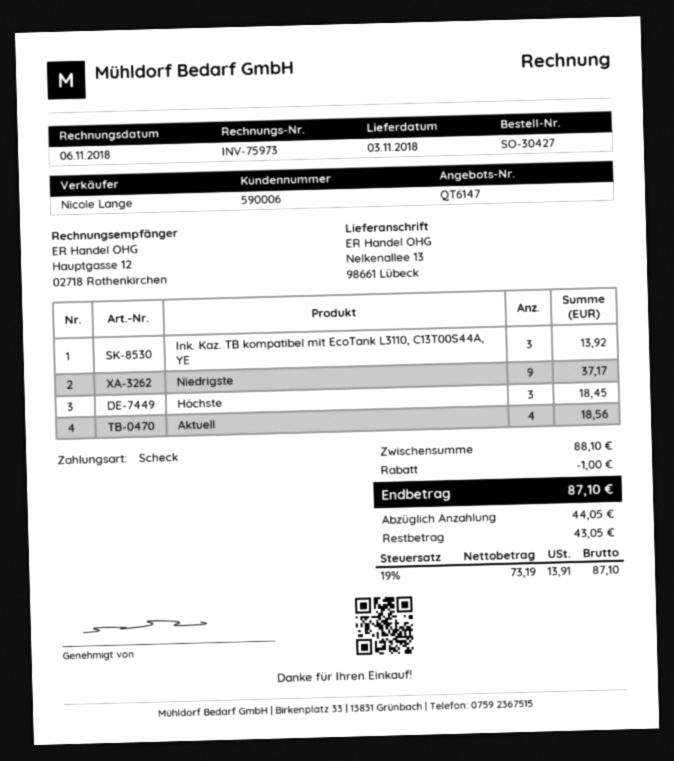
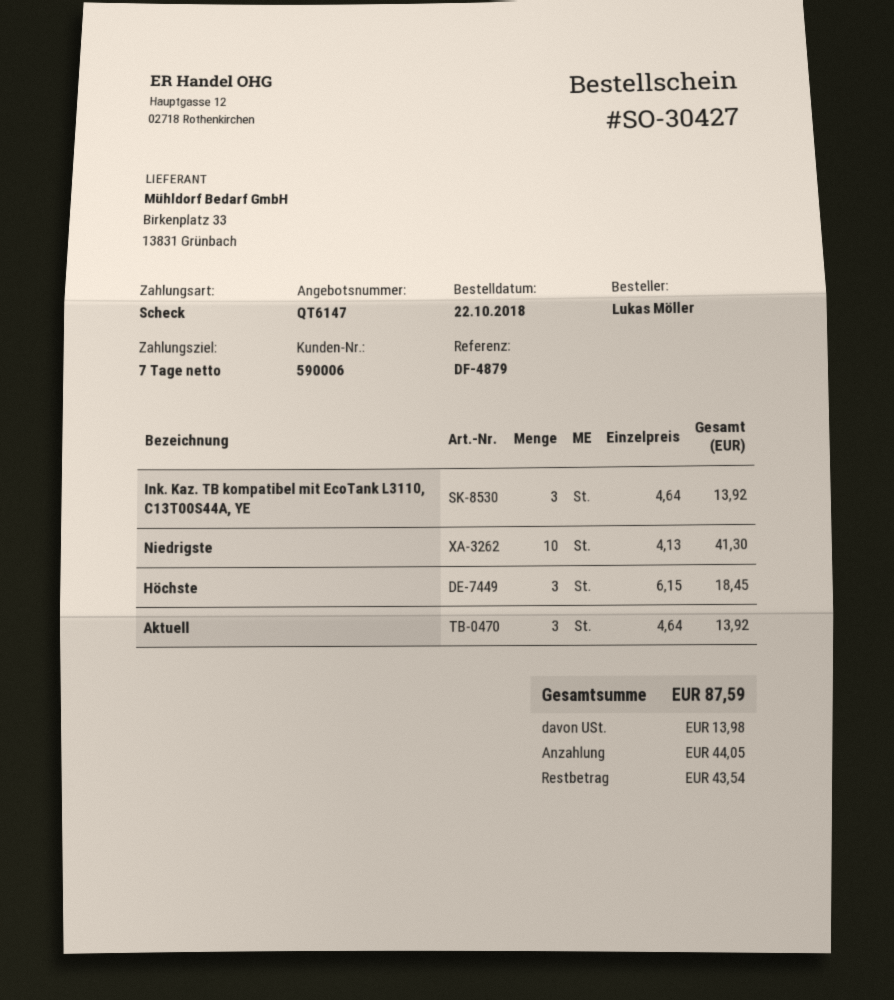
Niedrigste: 9 for 37.17 -> 10 for 41.30
Aktuell: 4 for 18.56 -> 3 for 13.92
discount: 1.00 -> none
tax: 13.91 -> 13.98
total: 87.10 -> 87.59
balance: 43.05 -> 43.54

